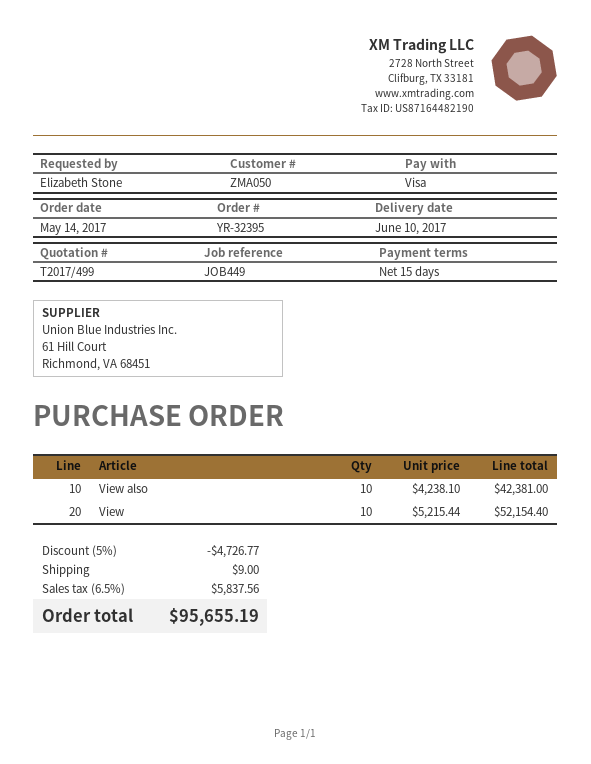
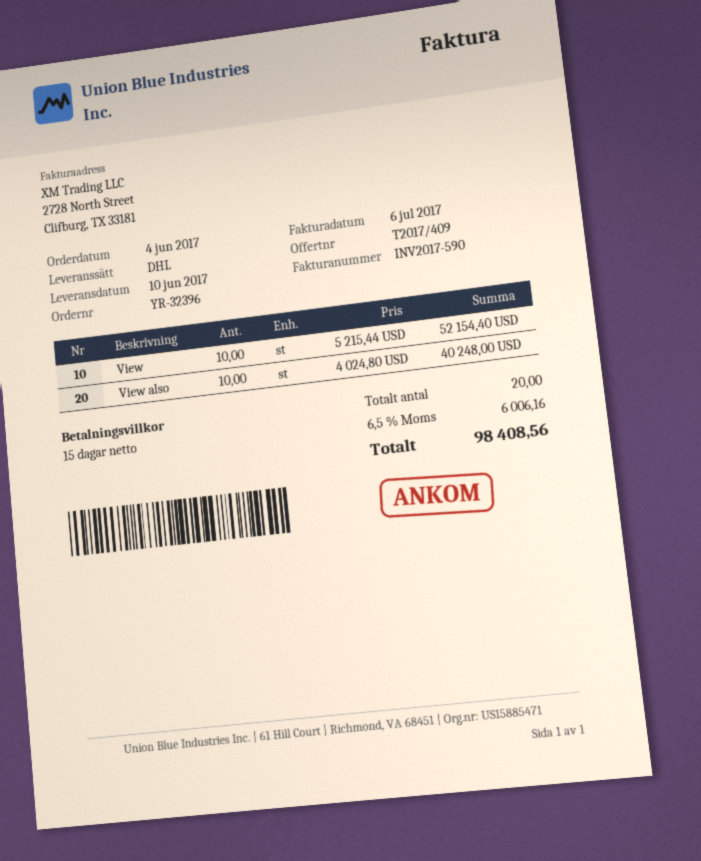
quote number: T2017/499 -> T2017/409
order number: YR-32395 -> YR-32396
order date: 2017-05-14 -> 2017-06-04
View also: 10 x 4238.10 = 42381.00 -> 10 x 4024.80 = 40248.00
discount: 5% = 4726.77 -> none
shipping: 9.00 -> none
tax: 6.5% = 5837.56 -> 6.5% = 6006.16
total: 95655.19 -> 98408.56

